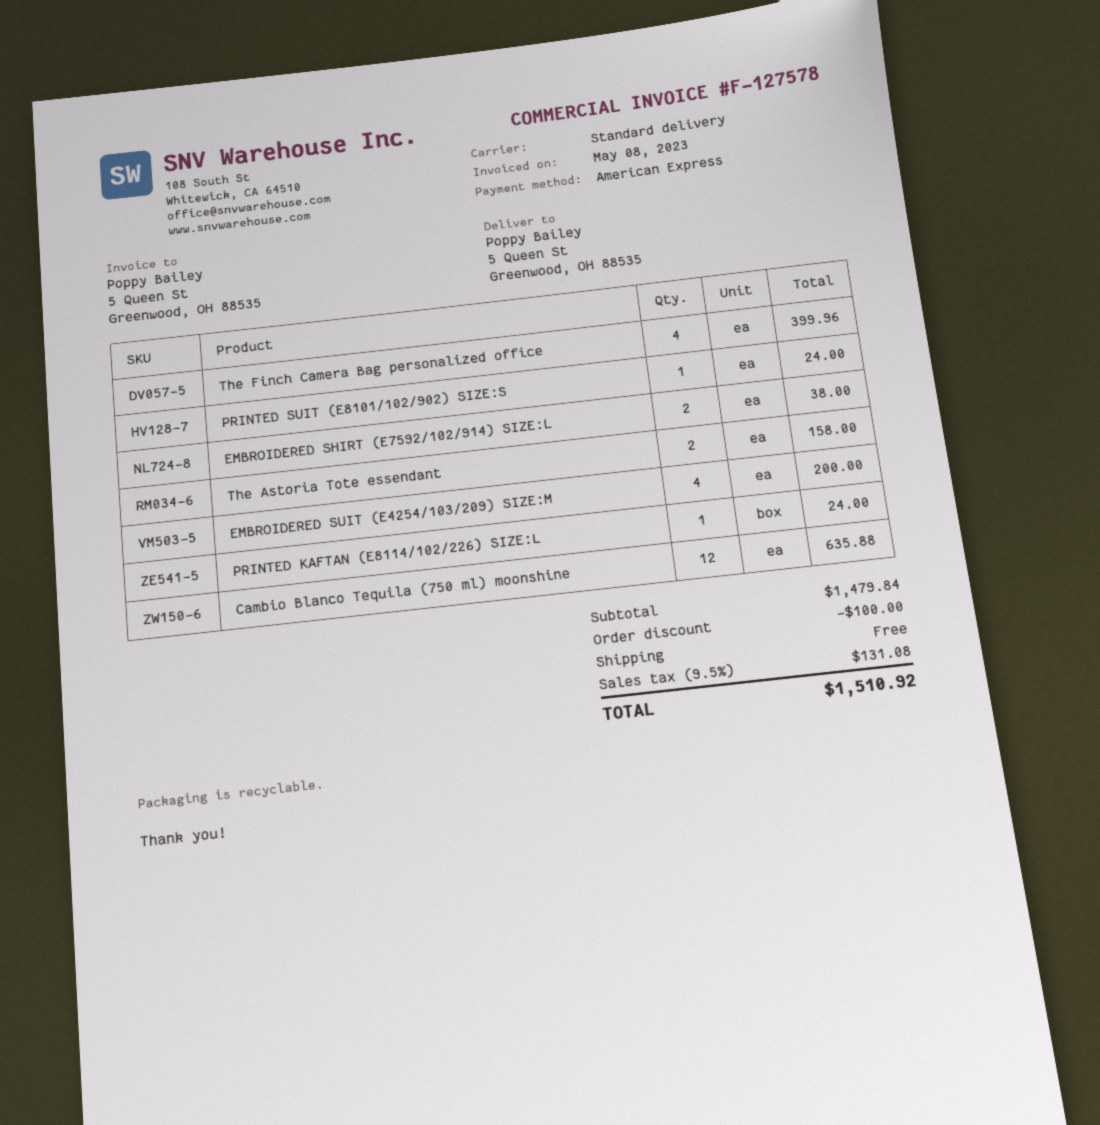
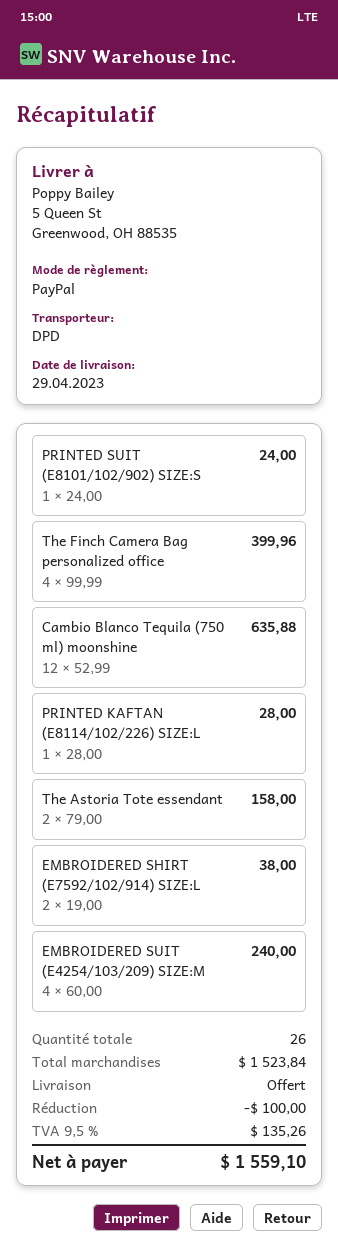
payment method: American Express -> PayPal
shipping method: standard -> DPD
EMBROIDERED SUIT (E4254/103/209) SIZE:M: 4 for 200.00 -> 4 for 240.00
PRINTED KAFTAN (E8114/102/226) SIZE:L: 1 for 24.00 -> 1 for 28.00
subtotal: 1479.84 -> 1523.84
tax: 9.5% = 131.08 -> 9.5% = 135.26
total: 1510.92 -> 1559.10

